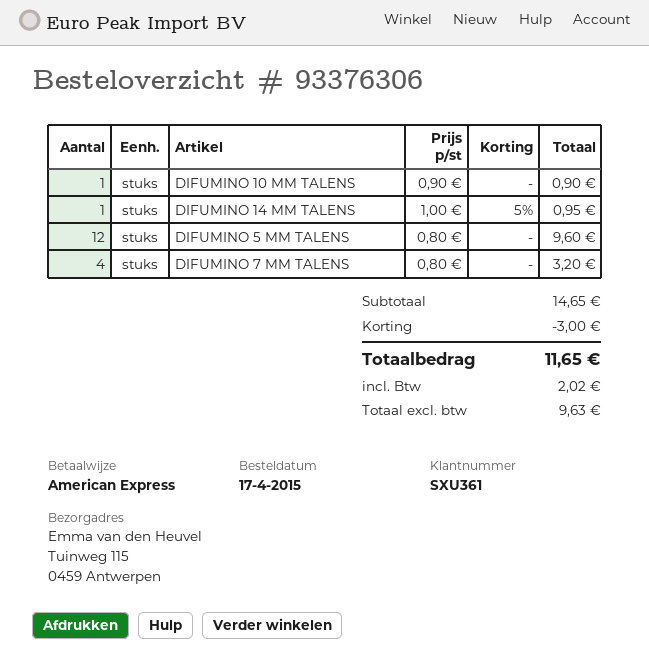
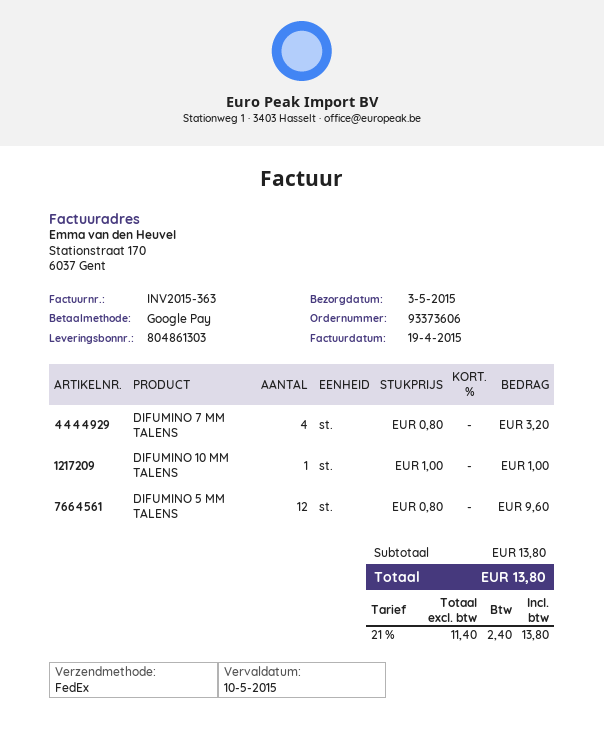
order number: 93376306 -> 93373606
payment method: American Express -> Google Pay
DIFUMINO 10 MM TALENS: 1 x 0.90 = 0.90 -> 1 x 1.00 = 1.00
DIFUMINO 14 MM TALENS: 1 x 1.00 - 5% = 0.95 -> none
subtotal: 14.65 -> 13.80
discount: 3.00 -> none
net: 9.63 -> 11.40
tax: 2.02 -> 2.40
total: 11.65 -> 13.80

